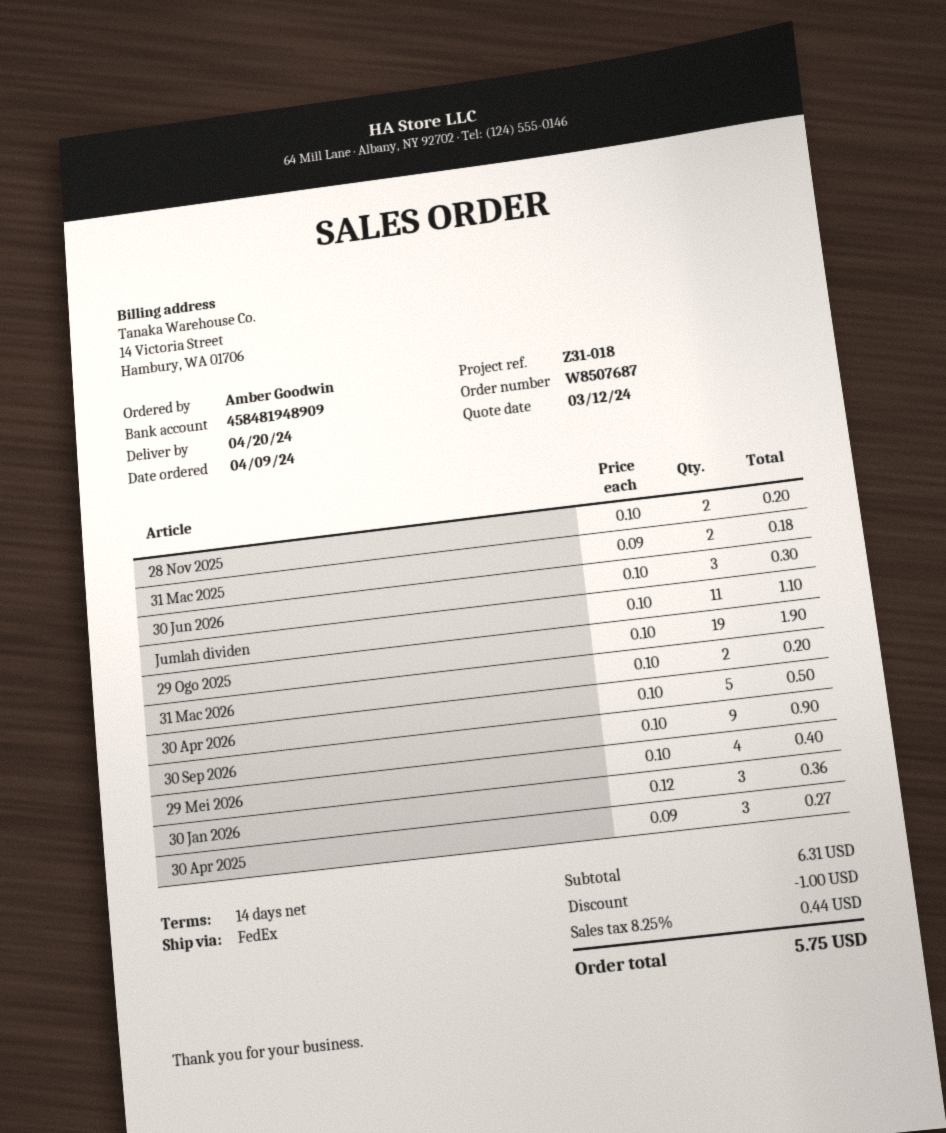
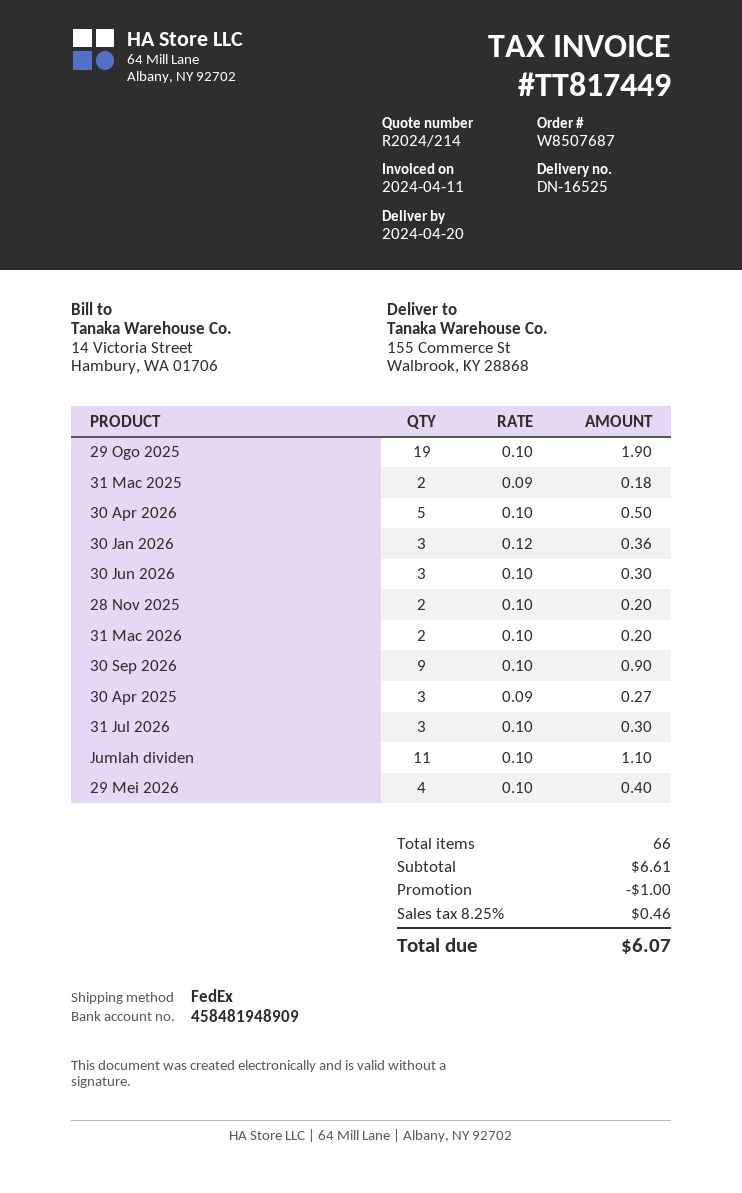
31 Jul 2026: none -> 3 x 0.10 = 0.30
subtotal: 6.31 -> 6.61
tax: 8.25% = 0.44 -> 8.25% = 0.46
total: 5.75 -> 6.07

